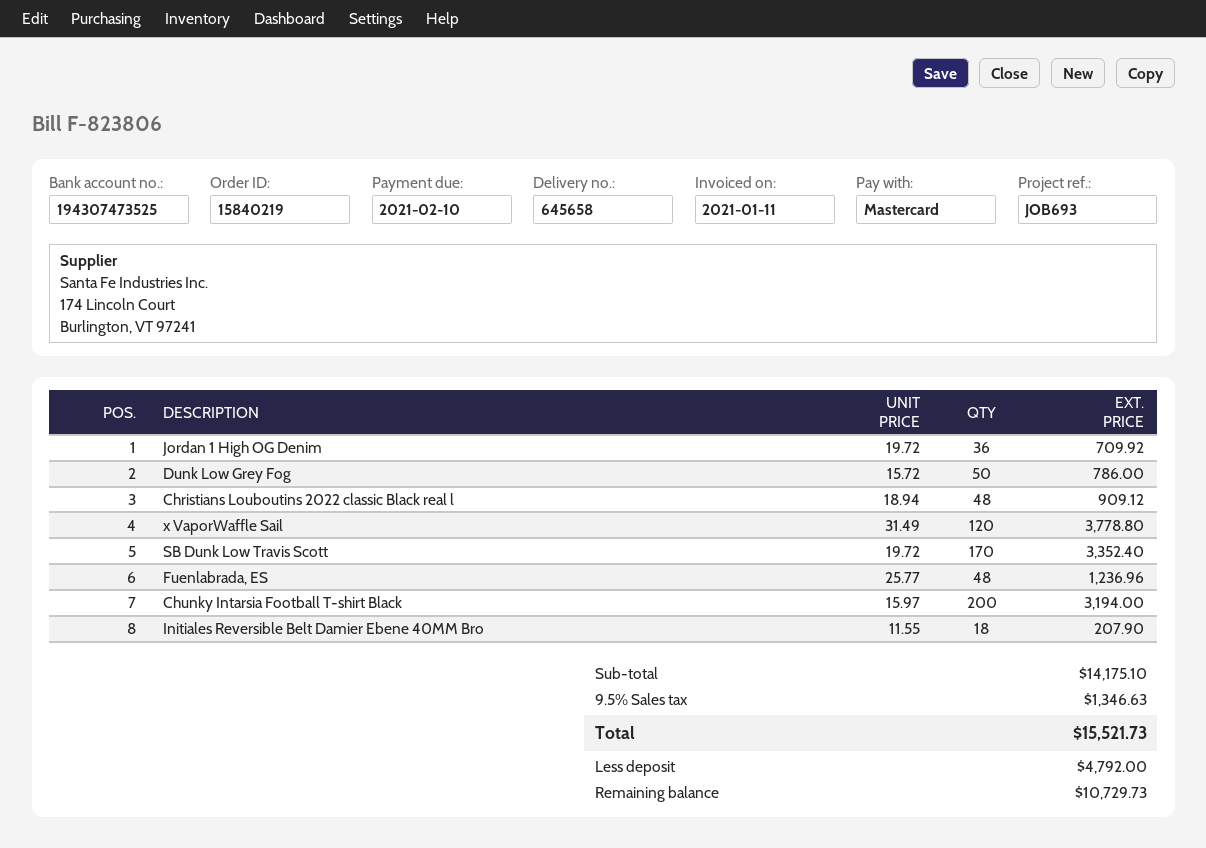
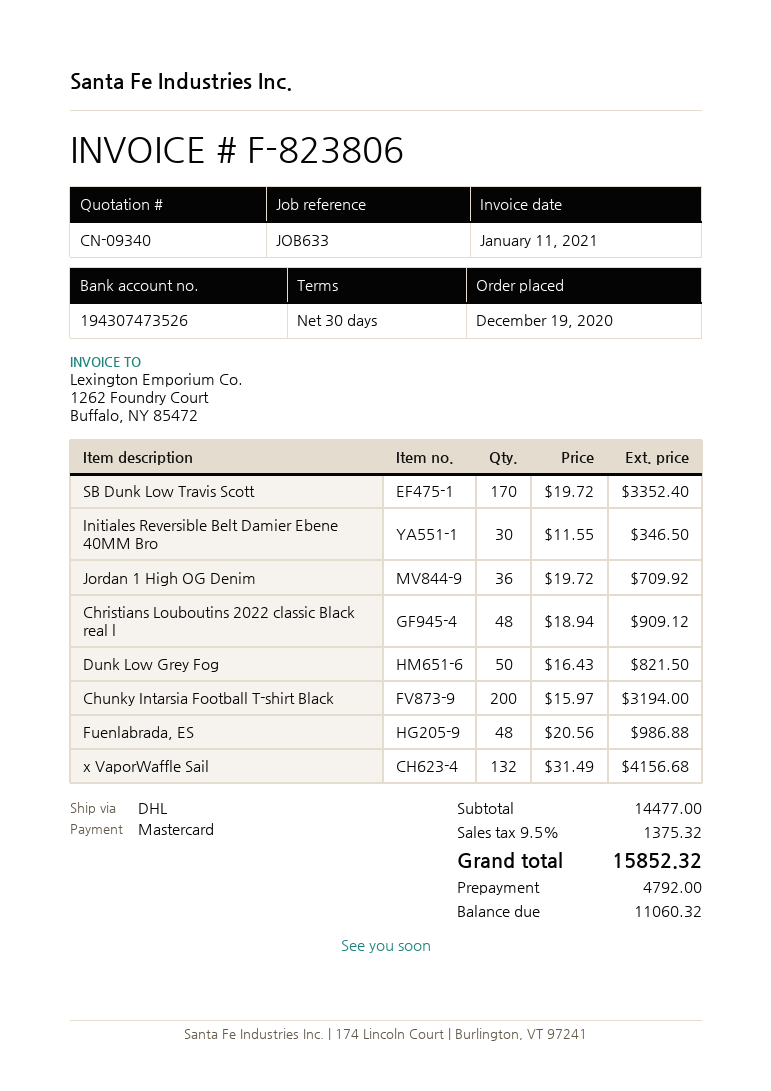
reference: JOB693 -> JOB633
bank account: 194307473525 -> 194307473526
Dunk Low Grey Fog: 50 x 15.72 = 786.00 -> 50 x 16.43 = 821.50
x VaporWaffle Sail: 120 x 31.49 = 3778.80 -> 132 x 31.49 = 4156.68
Fuenlabrada, ES: 48 x 25.77 = 1236.96 -> 48 x 20.56 = 986.88
Initiales Reversible Belt Damier Ebene 40MM Bro: 18 x 11.55 = 207.90 -> 30 x 11.55 = 346.50
subtotal: 14175.10 -> 14477.00
tax: 9.5% = 1346.63 -> 9.5% = 1375.32
total: 15521.73 -> 15852.32
balance: 10729.73 -> 11060.32

